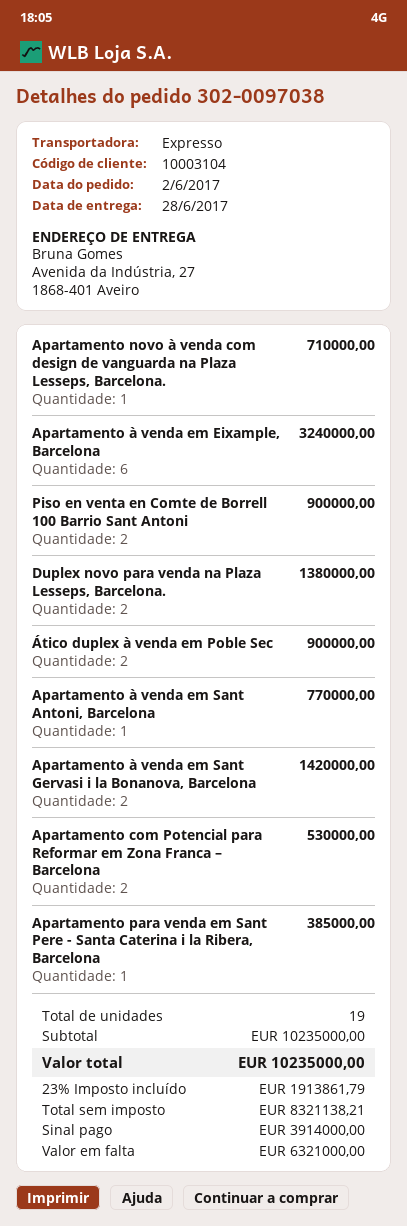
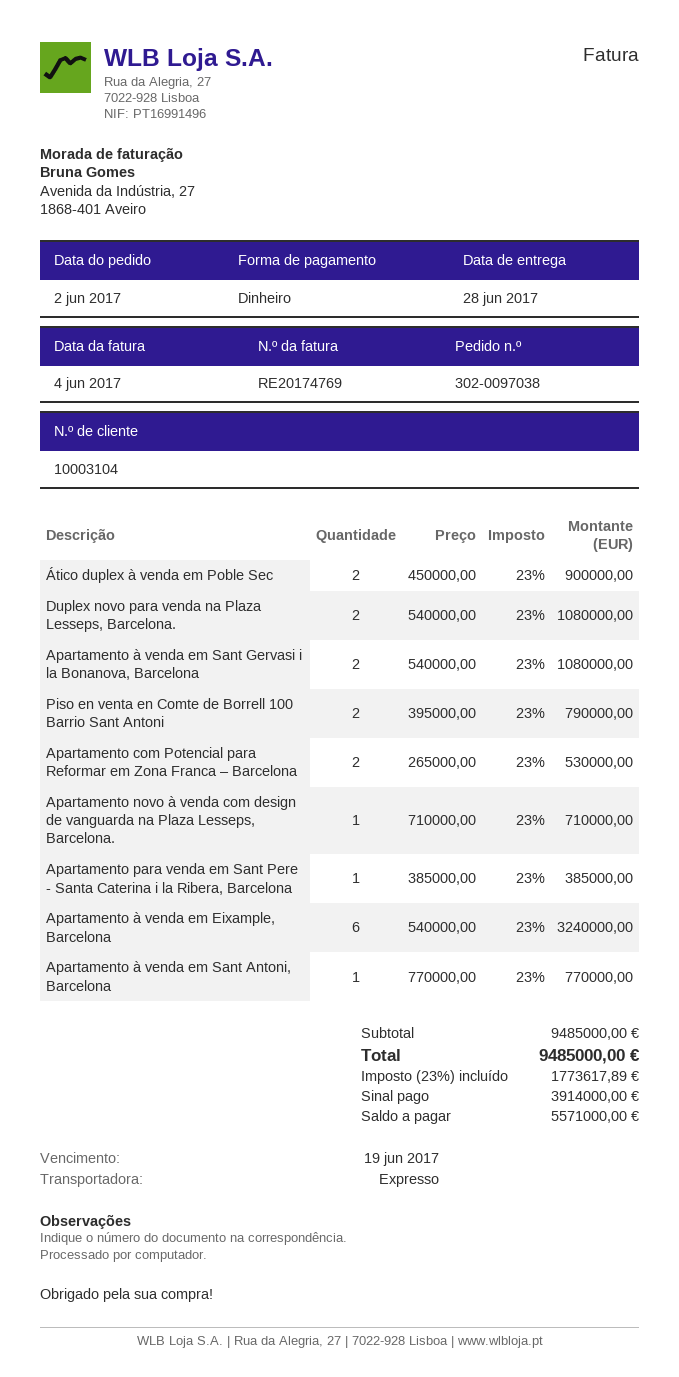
Piso en venta en Comte de Borrell 100 Barrio Sant Antoni: 2 for 900000.00 -> 2 for 790000.00
Duplex novo para venda na Plaza Lesseps, Barcelona.: 2 for 1380000.00 -> 2 for 1080000.00
Apartamento à venda em Sant Gervasi i la Bonanova, Barcelona: 2 for 1420000.00 -> 2 for 1080000.00
subtotal: 10235000.00 -> 9485000.00
tax: 23% = 1913861.79 -> 23% = 1773617.89
total: 10235000.00 -> 9485000.00
balance: 6321000.00 -> 5571000.00

